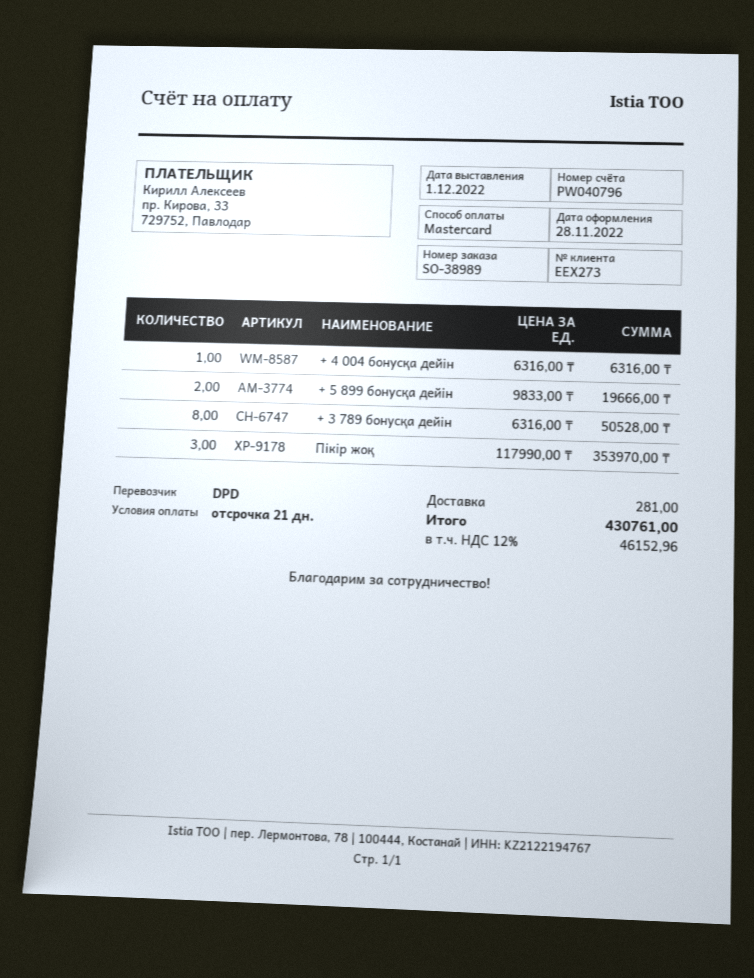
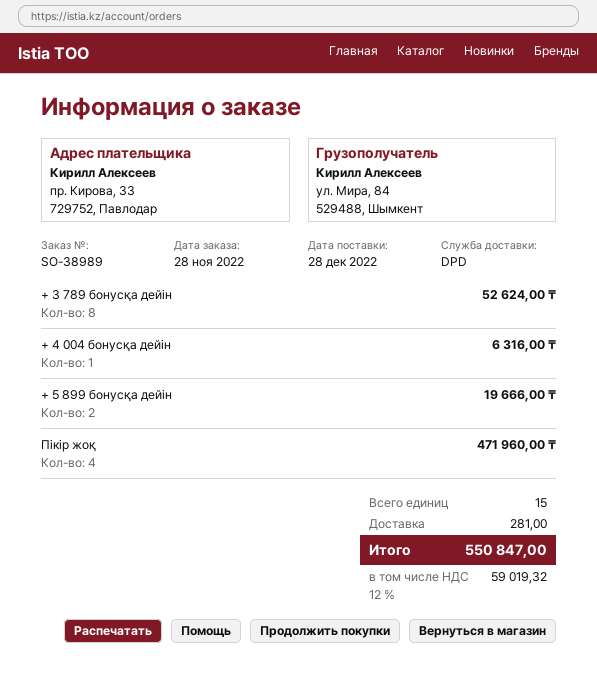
+ 3 789 бонусқа дейін: 8 for 50528.00 -> 8 for 52624.00
Пікір жоқ: 3 for 353970.00 -> 4 for 471960.00
tax: 12% = 46152.96 -> 12% = 59019.32
total: 430761.00 -> 550847.00

